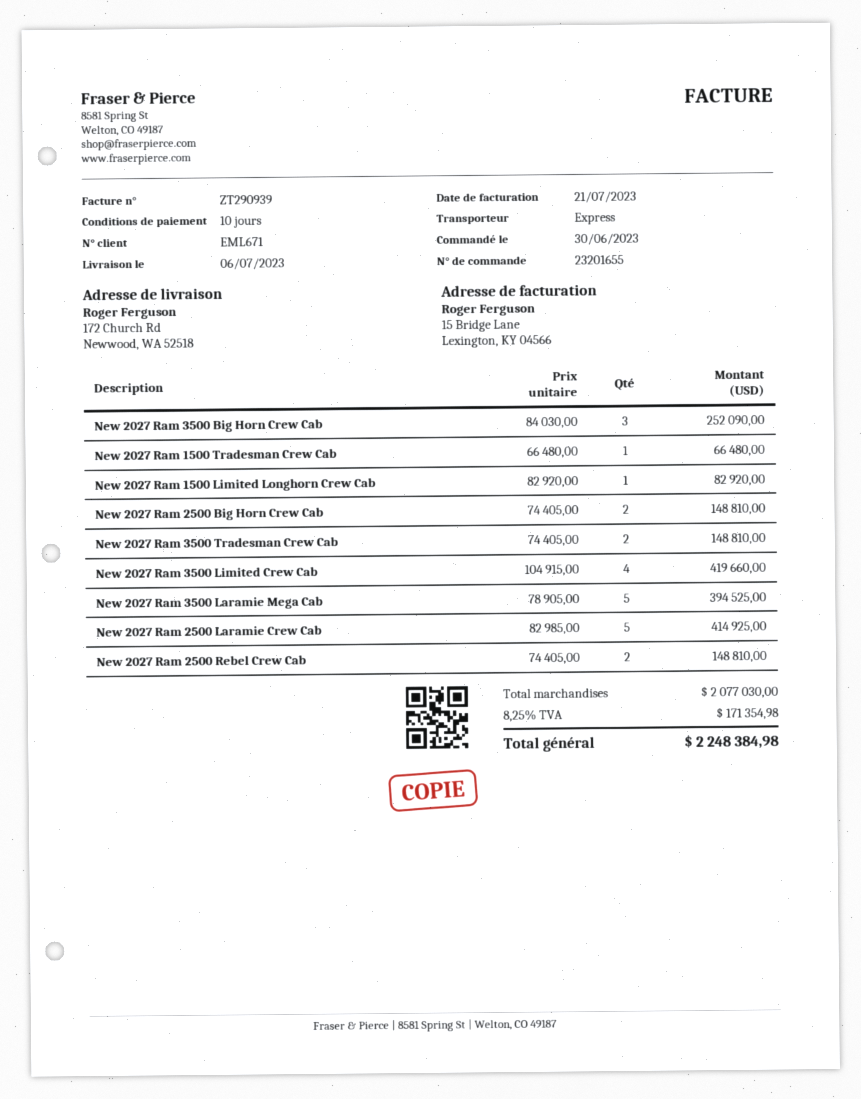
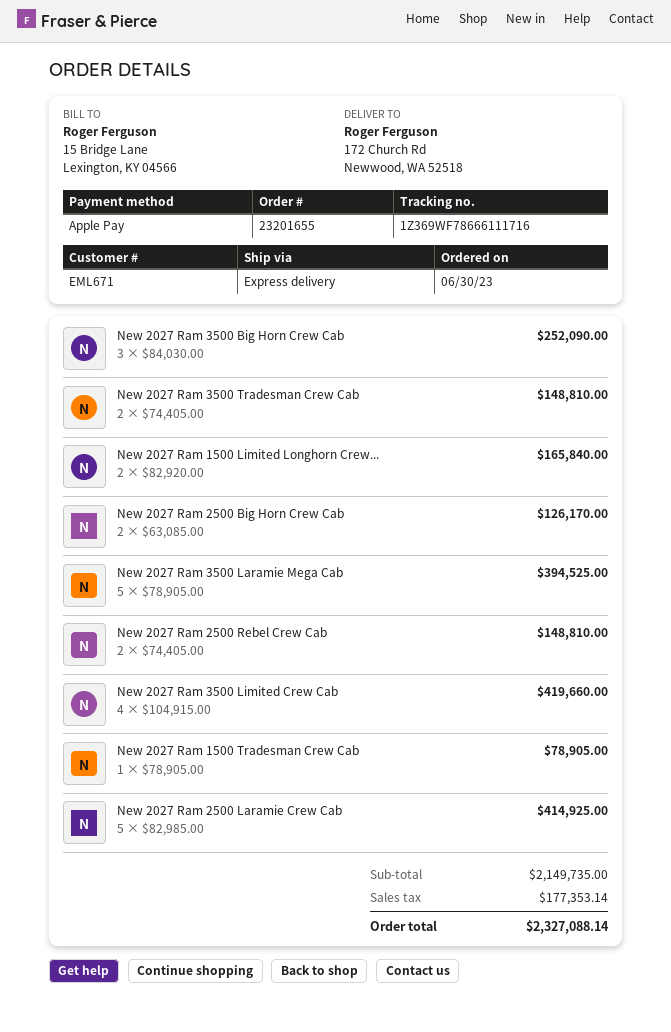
New 2027 Ram 1500 Tradesman Crew Cab: 1 x 66480.00 = 66480.00 -> 1 x 78905.00 = 78905.00
New 2027 Ram 1500 Limited Longhorn Crew Cab: 1 x 82920.00 = 82920.00 -> 2 x 82920.00 = 165840.00
New 2027 Ram 2500 Big Horn Crew Cab: 2 x 74405.00 = 148810.00 -> 2 x 63085.00 = 126170.00
subtotal: 2077030.00 -> 2149735.00
tax: 171354.98 -> 177353.14
total: 2248384.98 -> 2327088.14

